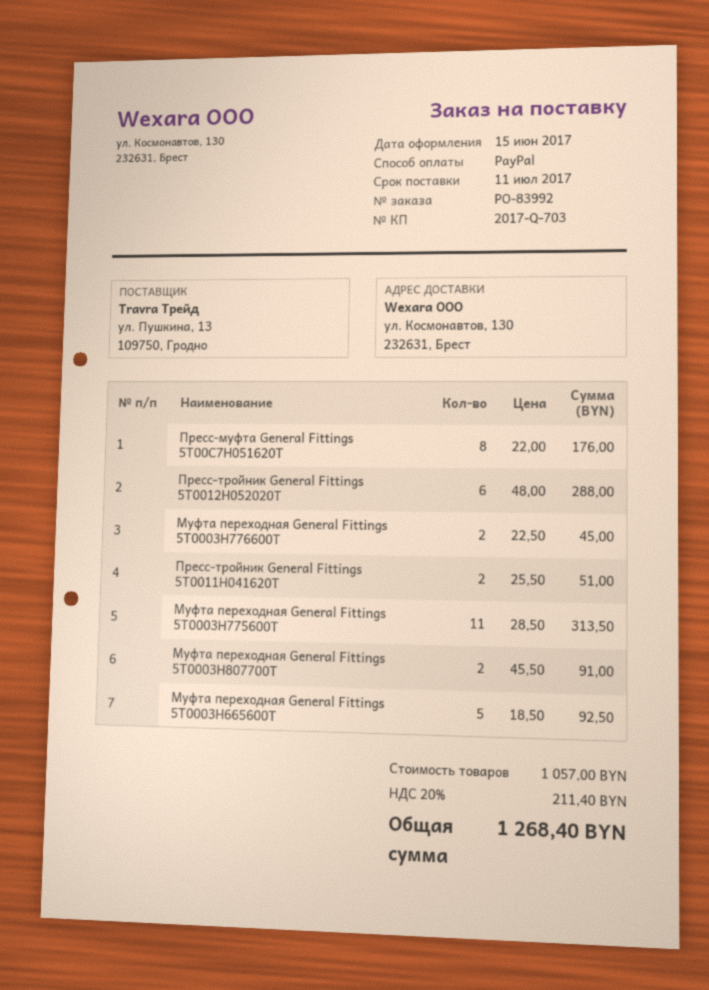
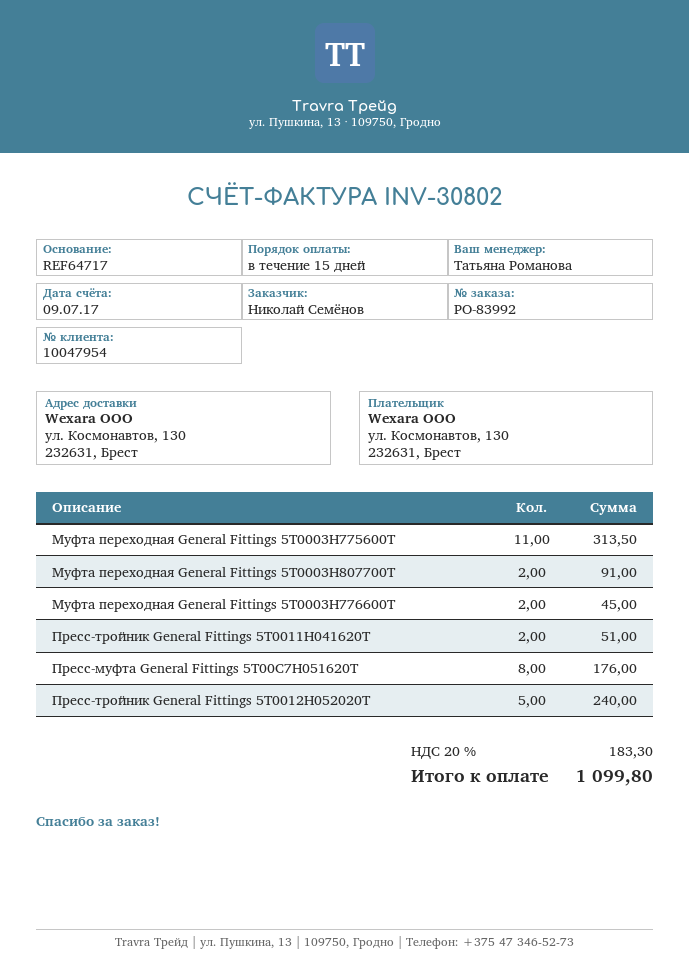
Пресс-тройник General Fittings 5T0012H052020T: 6 for 288.00 -> 5 for 240.00
Муфта переходная General Fittings 5T0003H665600T: 5 for 92.50 -> none
tax: 20% = 211.40 -> 20% = 183.30
total: 1268.40 -> 1099.80

